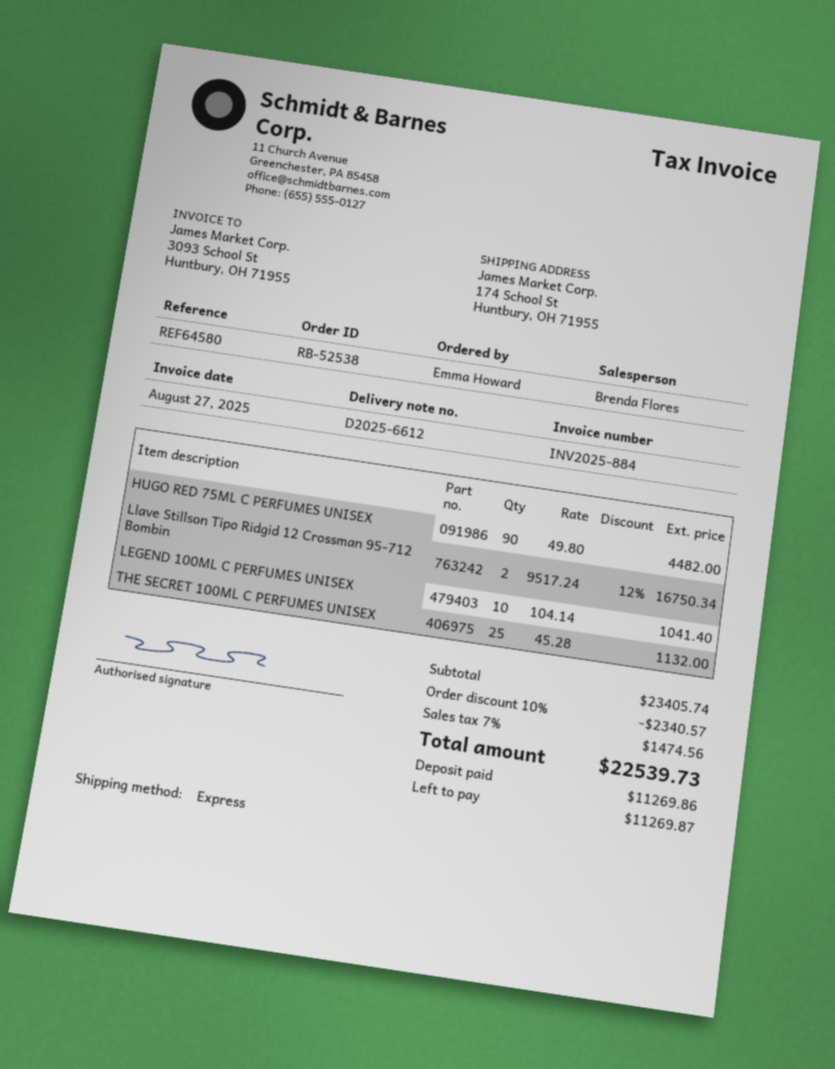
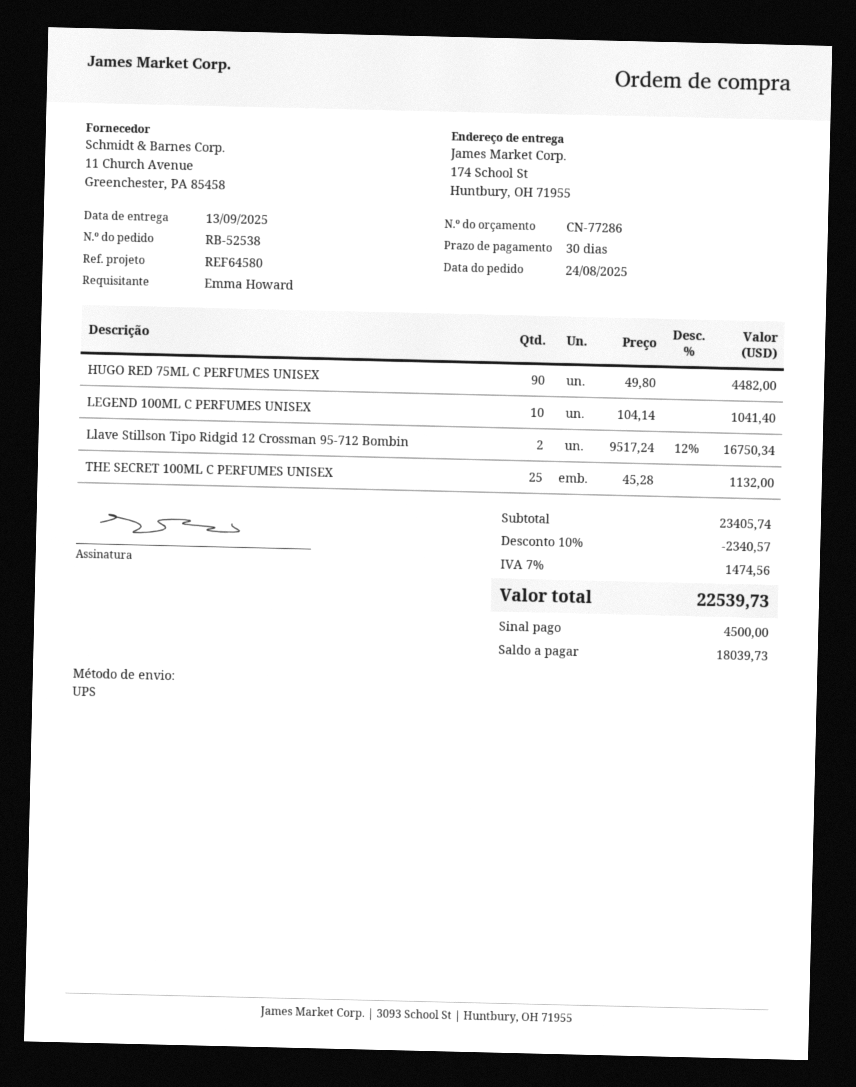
shipping method: express -> UPS
deposit: 11269.86 -> 4500.00
balance: 11269.87 -> 18039.73

